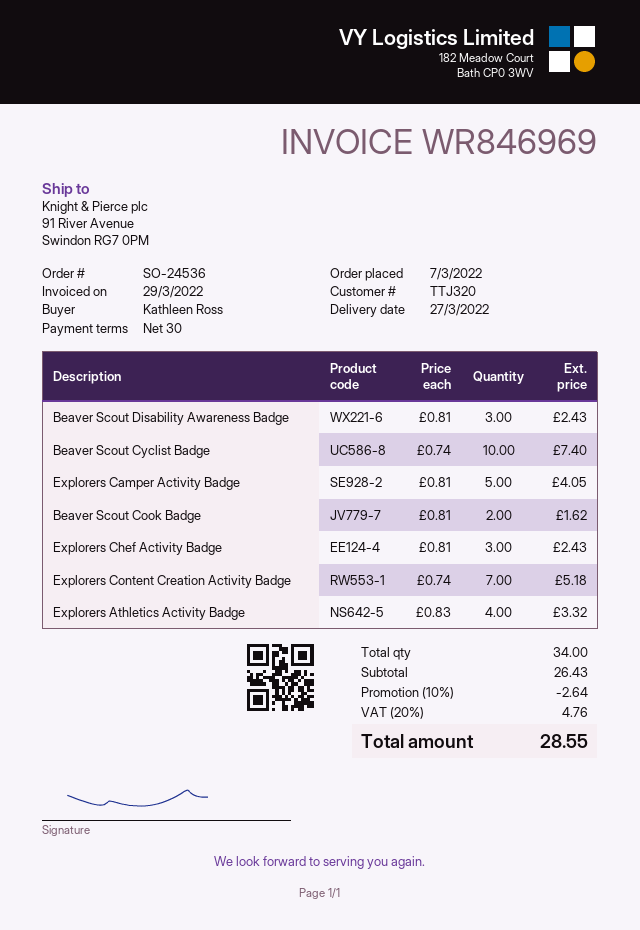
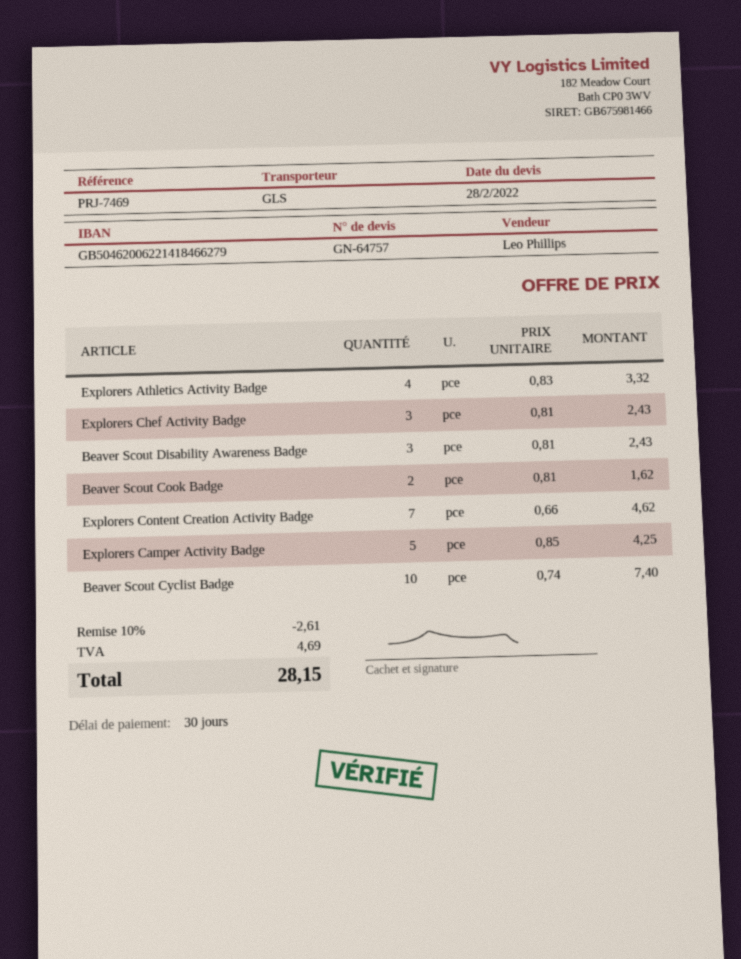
Explorers Camper Activity Badge: 5 x 0.81 = 4.05 -> 5 x 0.85 = 4.25
Explorers Content Creation Activity Badge: 7 x 0.74 = 5.18 -> 7 x 0.66 = 4.62
discount: 10% = 2.64 -> 10% = 2.61
tax: 4.76 -> 4.69
total: 28.55 -> 28.15

